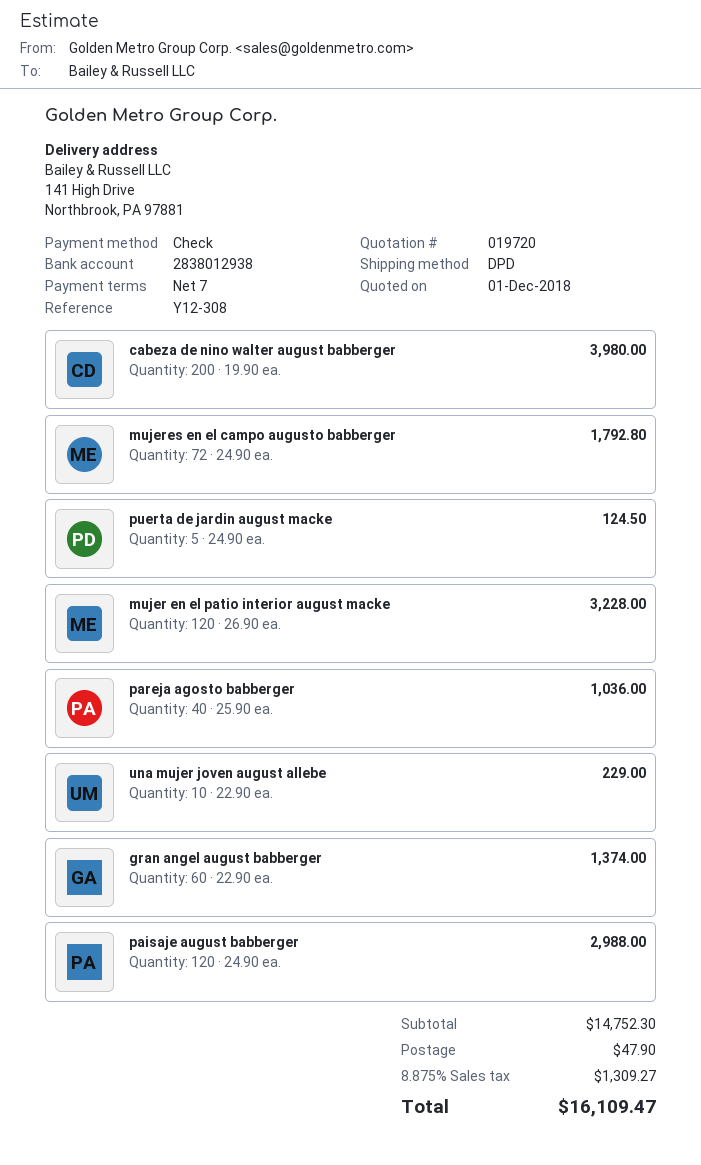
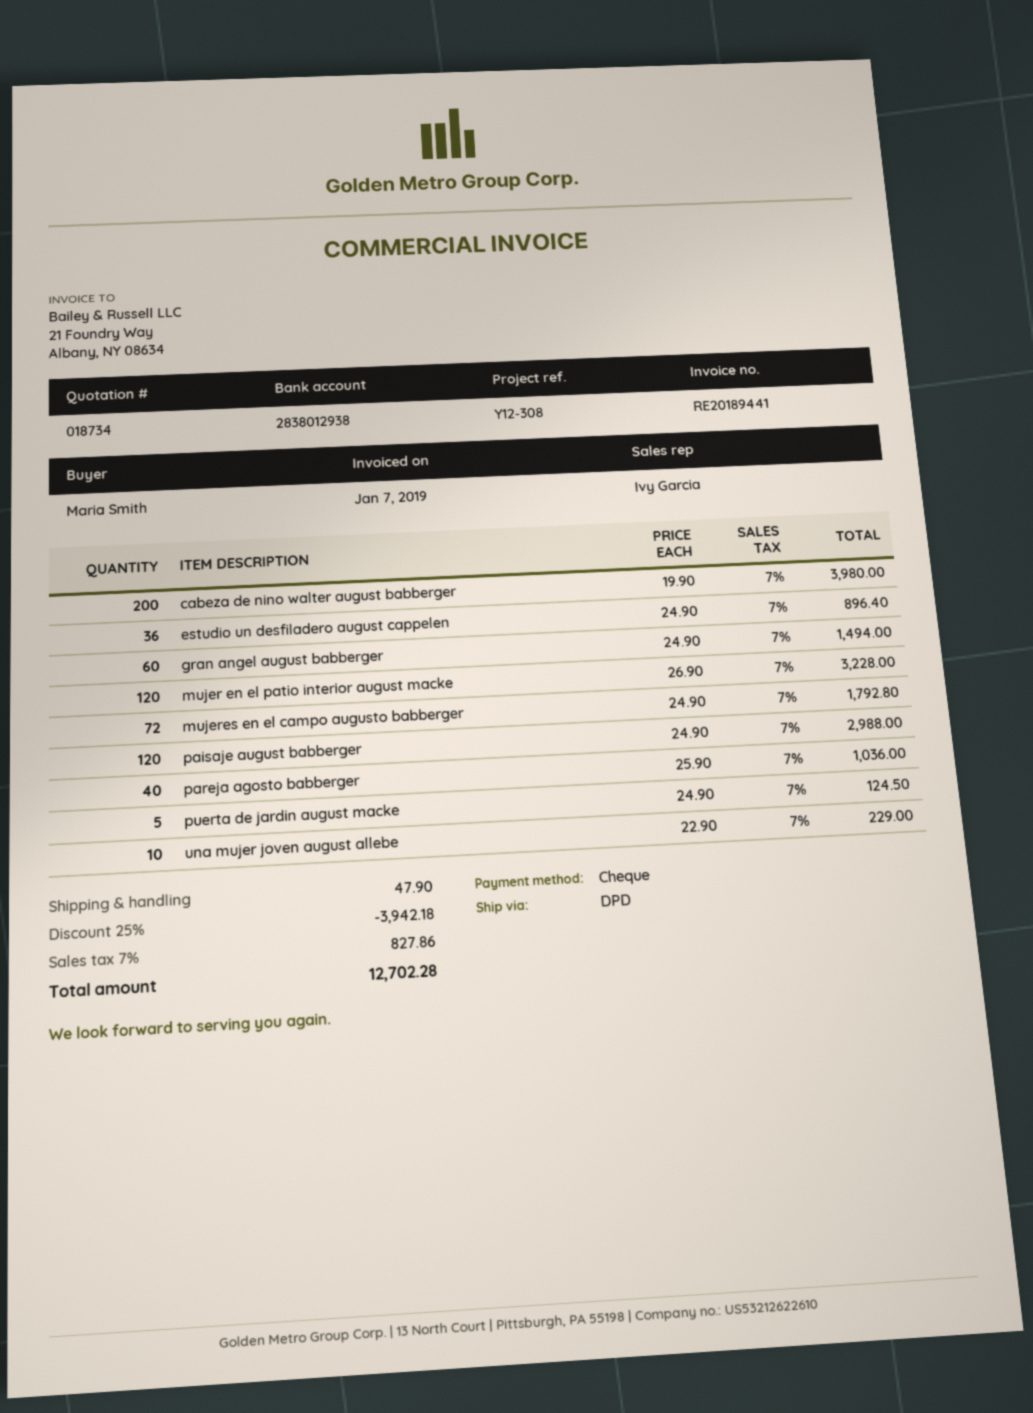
quote number: 019720 -> 018734
gran angel august babberger: 60 x 22.90 = 1374.00 -> 60 x 24.90 = 1494.00
estudio un desfiladero august cappelen: none -> 36 x 24.90 = 896.40
discount: none -> 25% = 3942.18
tax: 8.875% = 1309.27 -> 7% = 827.86
total: 16109.47 -> 12702.28

